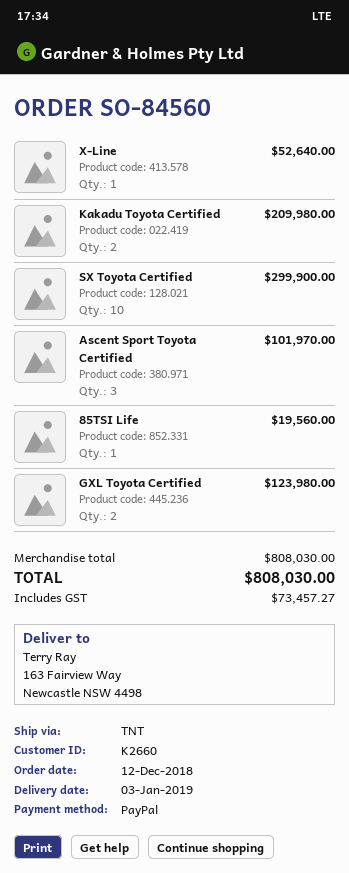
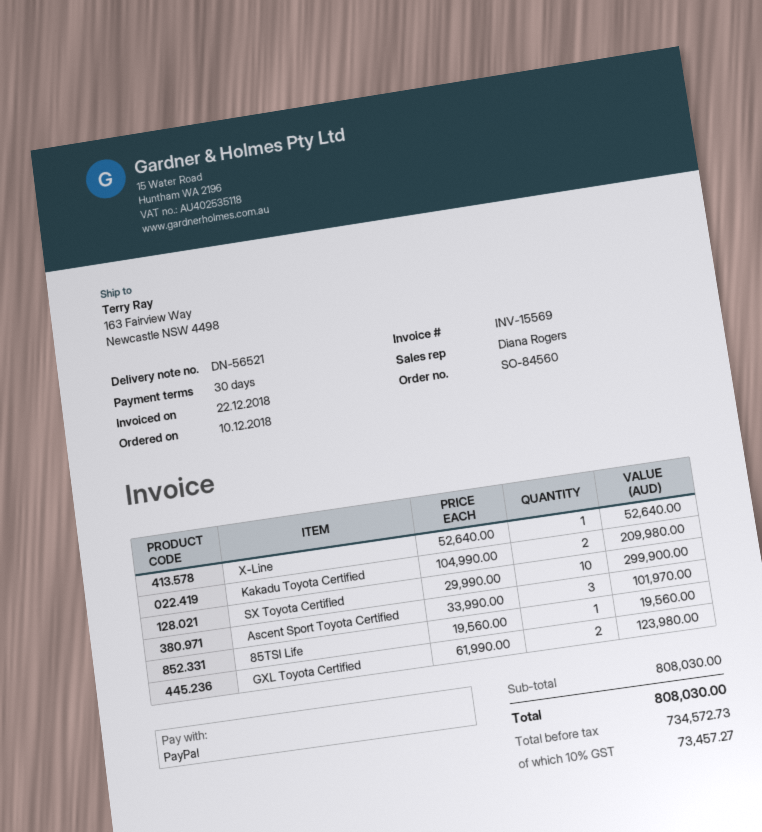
order date: 2018-12-12 -> 2018-12-10

